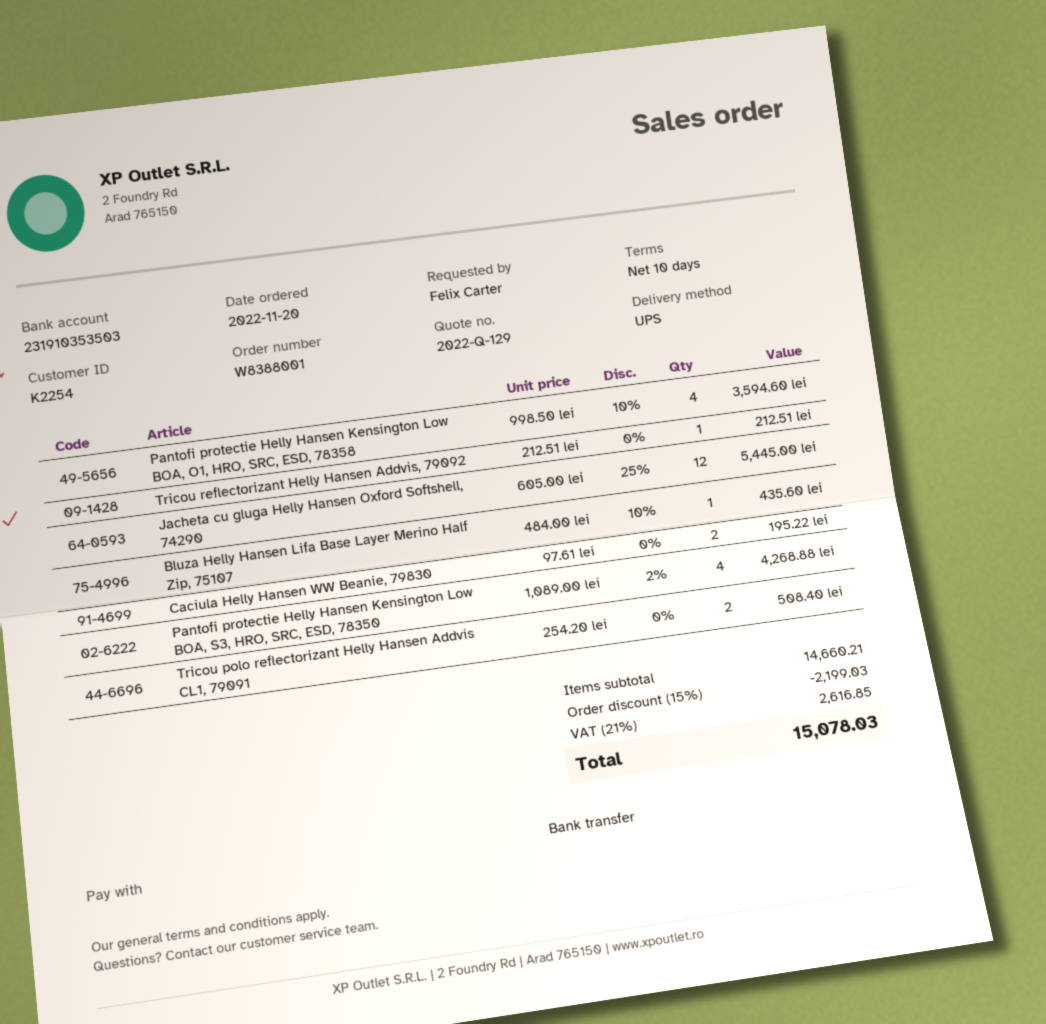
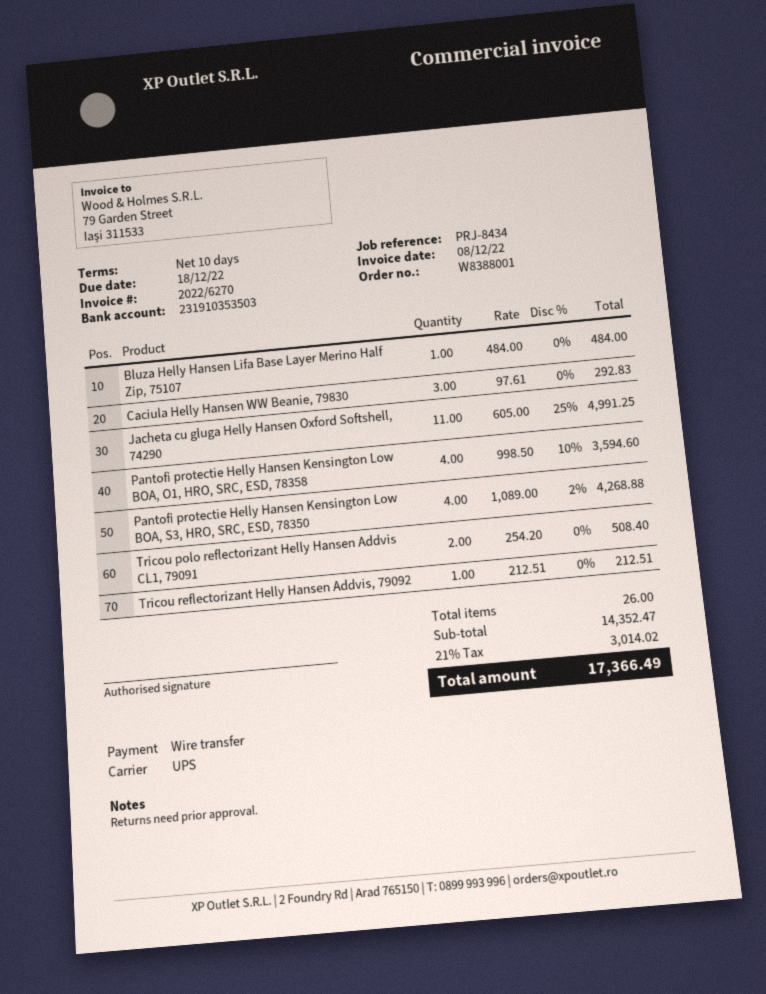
Jacheta cu gluga Helly Hansen Oxford Softshell, 74290: 12 x 605.00 - 25% = 5445.00 -> 11 x 605.00 - 25% = 4991.25
Bluza Helly Hansen Lifa Base Layer Merino Half Zip, 75107: 1 x 484.00 - 10% = 435.60 -> 1 x 484.00 = 484.00
Caciula Helly Hansen WW Beanie, 79830: 2 x 97.61 = 195.22 -> 3 x 97.61 = 292.83
subtotal: 14660.21 -> 14352.47
discount: 15% = 2199.03 -> none
tax: 21% = 2616.85 -> 21% = 3014.02
total: 15078.03 -> 17366.49

